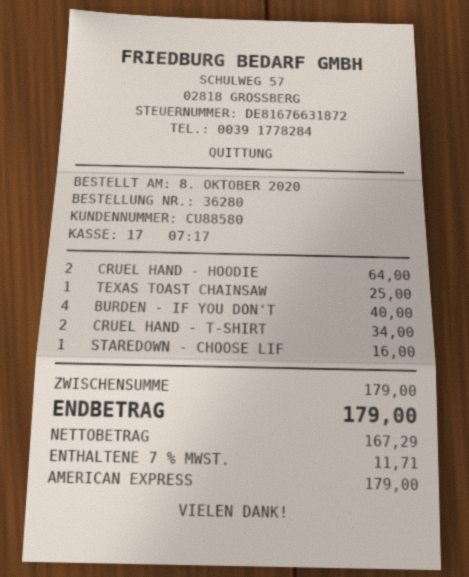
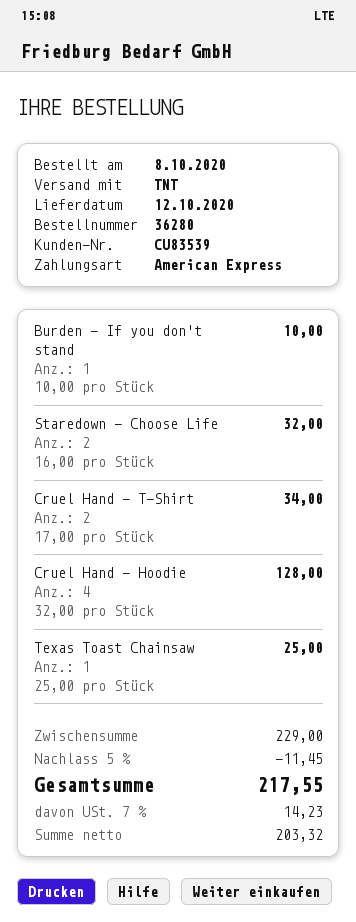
customer number: CU88580 -> CU83539
CRUEL HAND - HOODIE: 2 for 64.00 -> 4 for 128.00
BURDEN - IF YOU DON'T: 4 for 40.00 -> 1 for 10.00
STAREDOWN - CHOOSE LIF: 1 for 16.00 -> 2 for 32.00
subtotal: 179.00 -> 229.00
discount: none -> 5% = 11.45
net: 167.29 -> 203.32
tax: 7% = 11.71 -> 7% = 14.23
total: 179.00 -> 217.55

